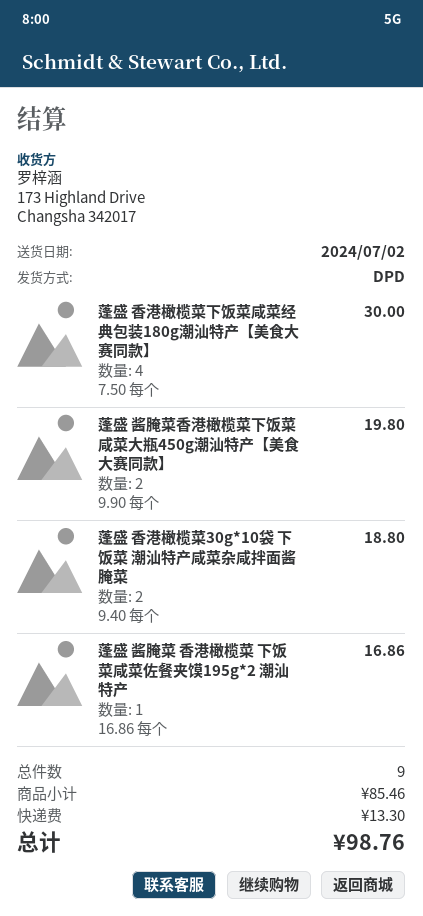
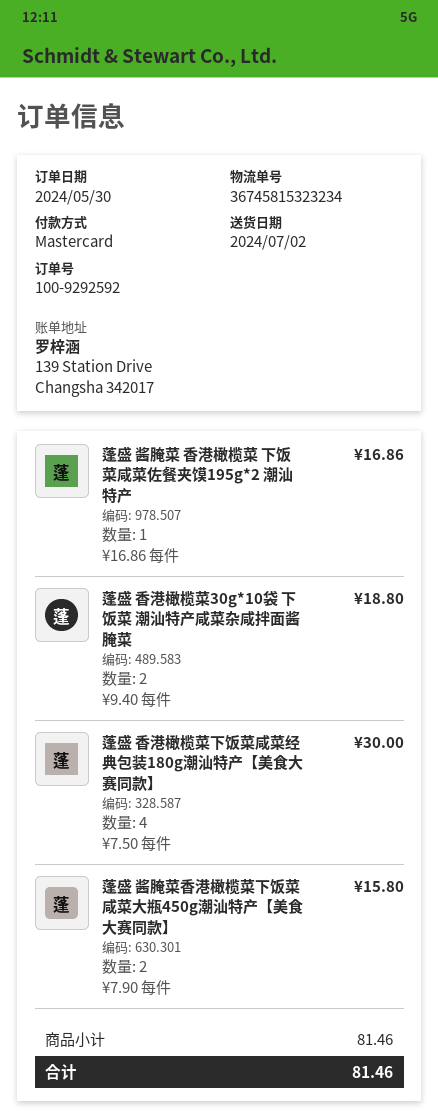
蓬盛 酱腌菜香港橄榄菜下饭菜咸菜大瓶450g潮汕特产【美食大赛同款】: 2 x 9.90 = 19.80 -> 2 x 7.90 = 15.80
subtotal: 85.46 -> 81.46
shipping: 13.30 -> none
total: 98.76 -> 81.46

